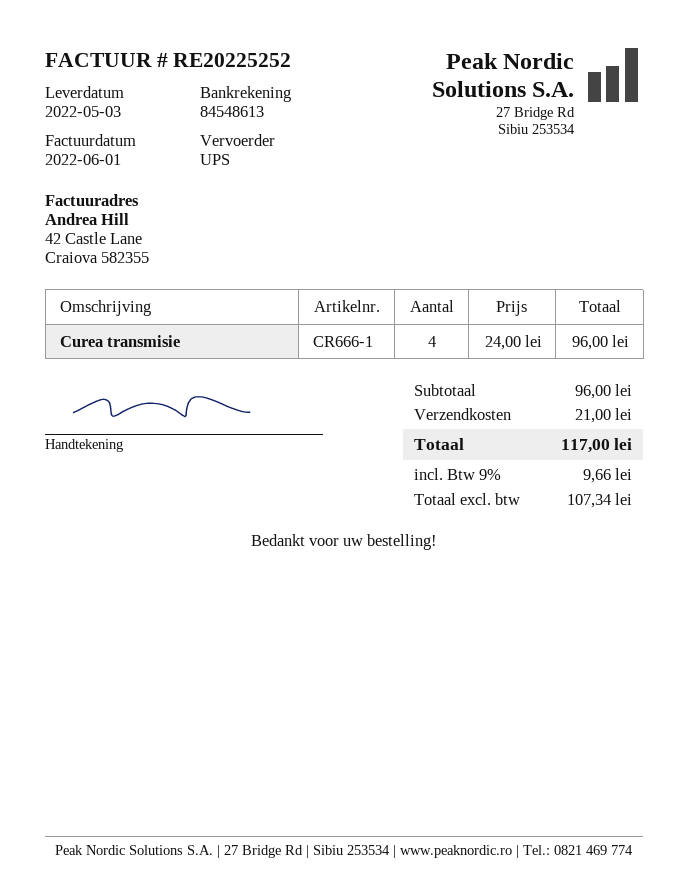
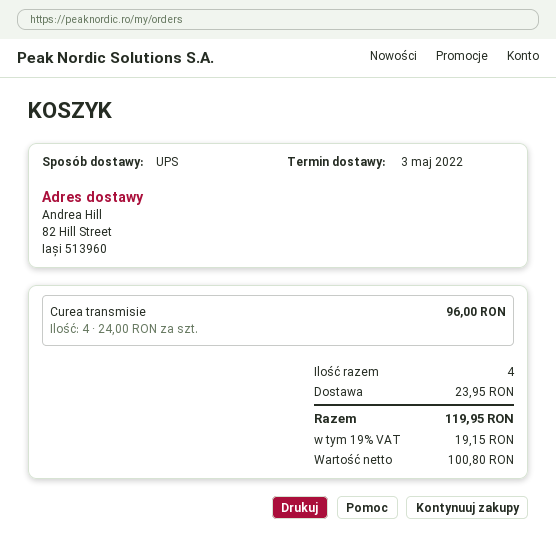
shipping: 21.00 -> 23.95
net: 107.34 -> 100.80
tax: 9% = 9.66 -> 19% = 19.15
total: 117.00 -> 119.95

